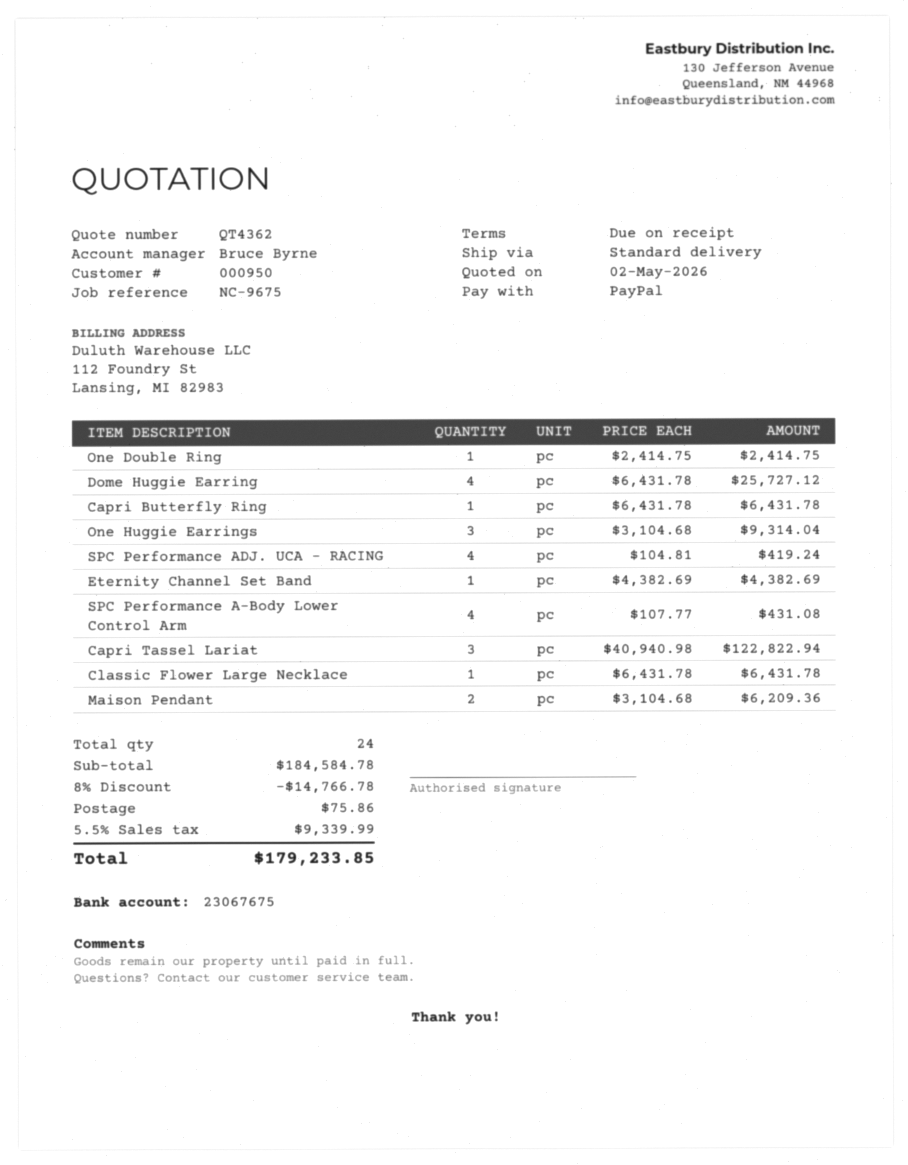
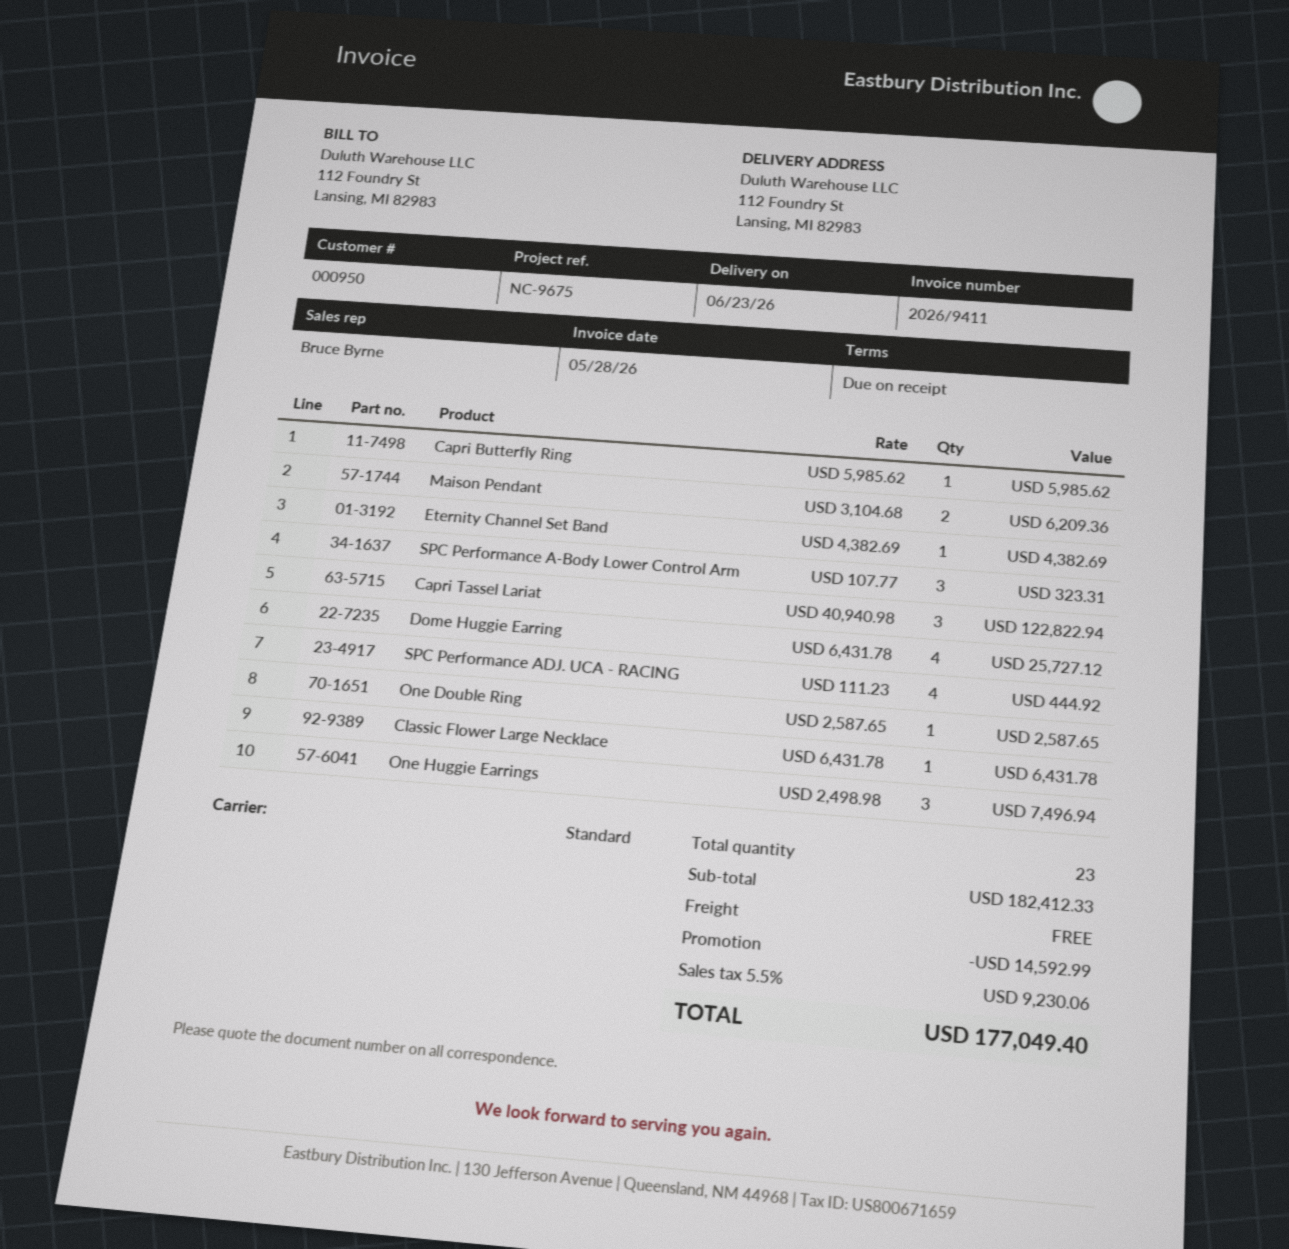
One Double Ring: 1 x 2414.75 = 2414.75 -> 1 x 2587.65 = 2587.65
Capri Butterfly Ring: 1 x 6431.78 = 6431.78 -> 1 x 5985.62 = 5985.62
One Huggie Earrings: 3 x 3104.68 = 9314.04 -> 3 x 2498.98 = 7496.94
SPC Performance ADJ. UCA - RACING: 4 x 104.81 = 419.24 -> 4 x 111.23 = 444.92
SPC Performance A-Body Lower Control Arm: 4 x 107.77 = 431.08 -> 3 x 107.77 = 323.31
total quantity: 24 -> 23
subtotal: 184584.78 -> 182412.33
discount: 14766.78 -> 14592.99
shipping: 75.86 -> 0.00
tax: 5.5% = 9339.99 -> 5.5% = 9230.06
total: 179233.85 -> 177049.40

